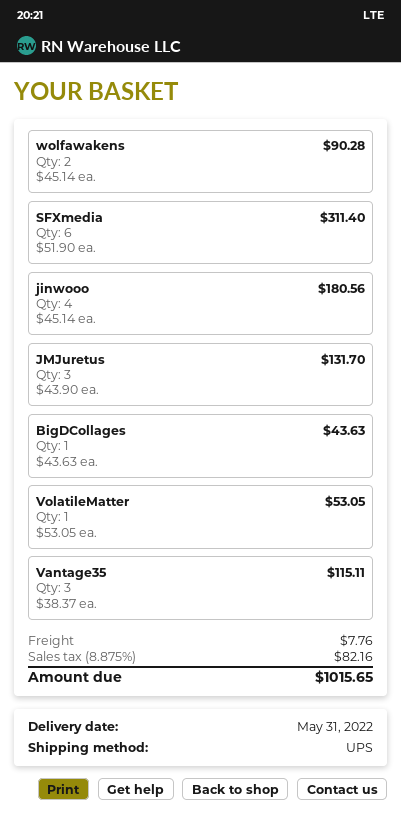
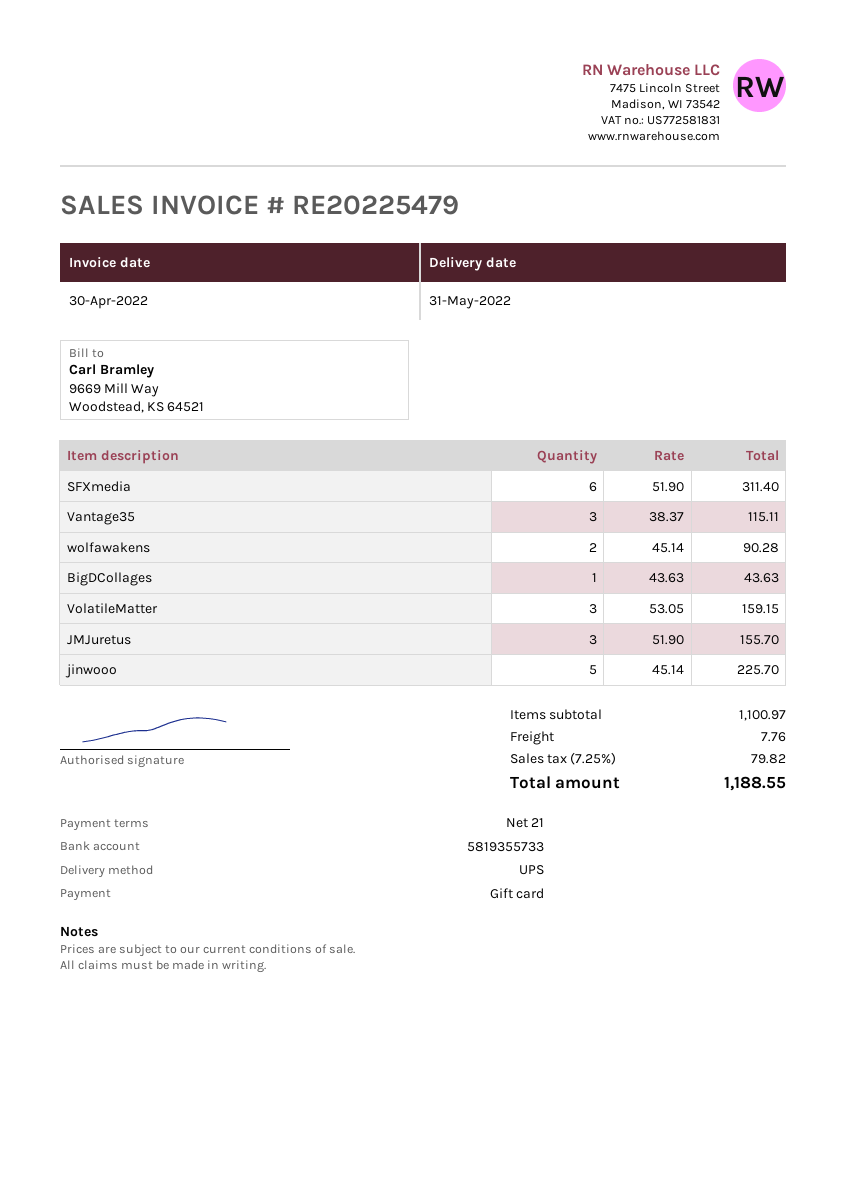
jinwooo: 4 x 45.14 = 180.56 -> 5 x 45.14 = 225.70
JMJuretus: 3 x 43.90 = 131.70 -> 3 x 51.90 = 155.70
VolatileMatter: 1 x 53.05 = 53.05 -> 3 x 53.05 = 159.15
tax: 8.875% = 82.16 -> 7.25% = 79.82
total: 1015.65 -> 1188.55

